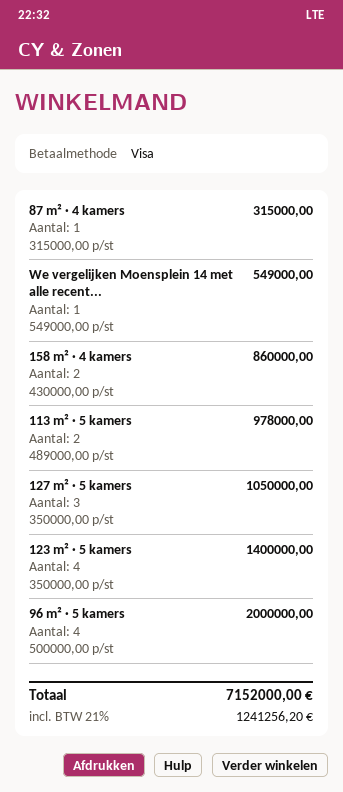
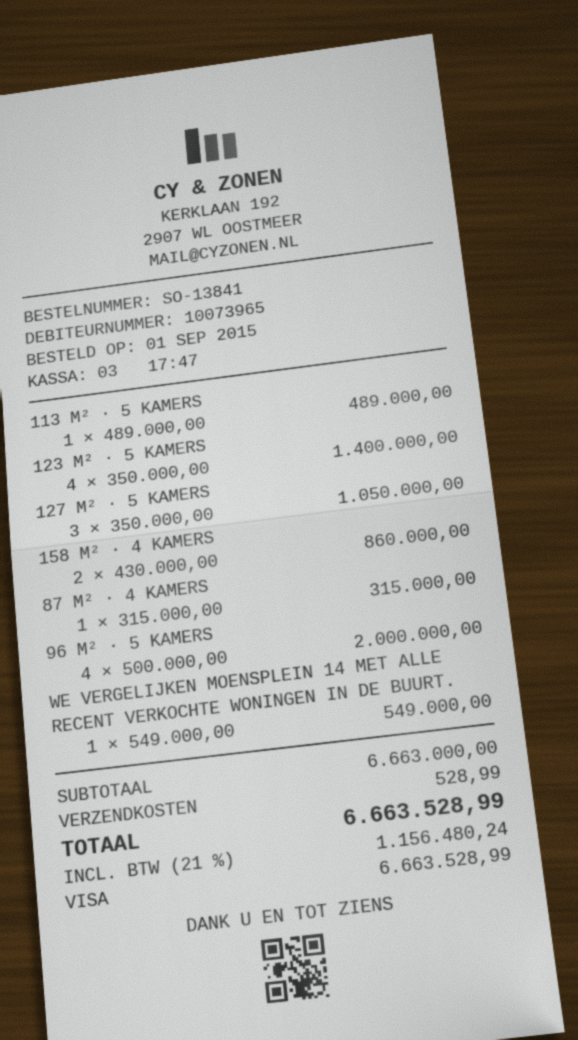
113 m² · 5 kamers: 2 x 489000.00 = 978000.00 -> 1 x 489000.00 = 489000.00
shipping: none -> 528.99
tax: 21% = 1241256.20 -> 21% = 1156480.24
total: 7152000.00 -> 6663528.99

